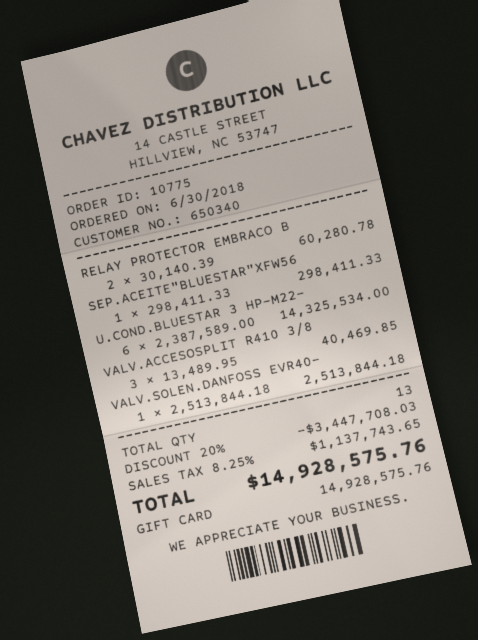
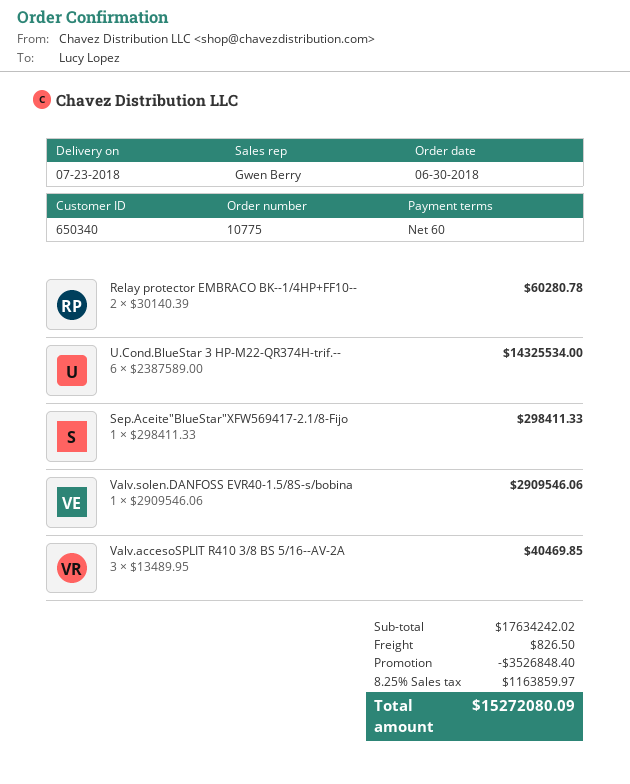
VALV.SOLEN.DANFOSS EVR40-: 1 x 2513844.18 = 2513844.18 -> 1 x 2909546.06 = 2909546.06
discount: 3447708.03 -> 3526848.40
shipping: none -> 826.50
tax: 8.25% = 1137743.65 -> 8.25% = 1163859.97
total: 14928575.76 -> 15272080.09

